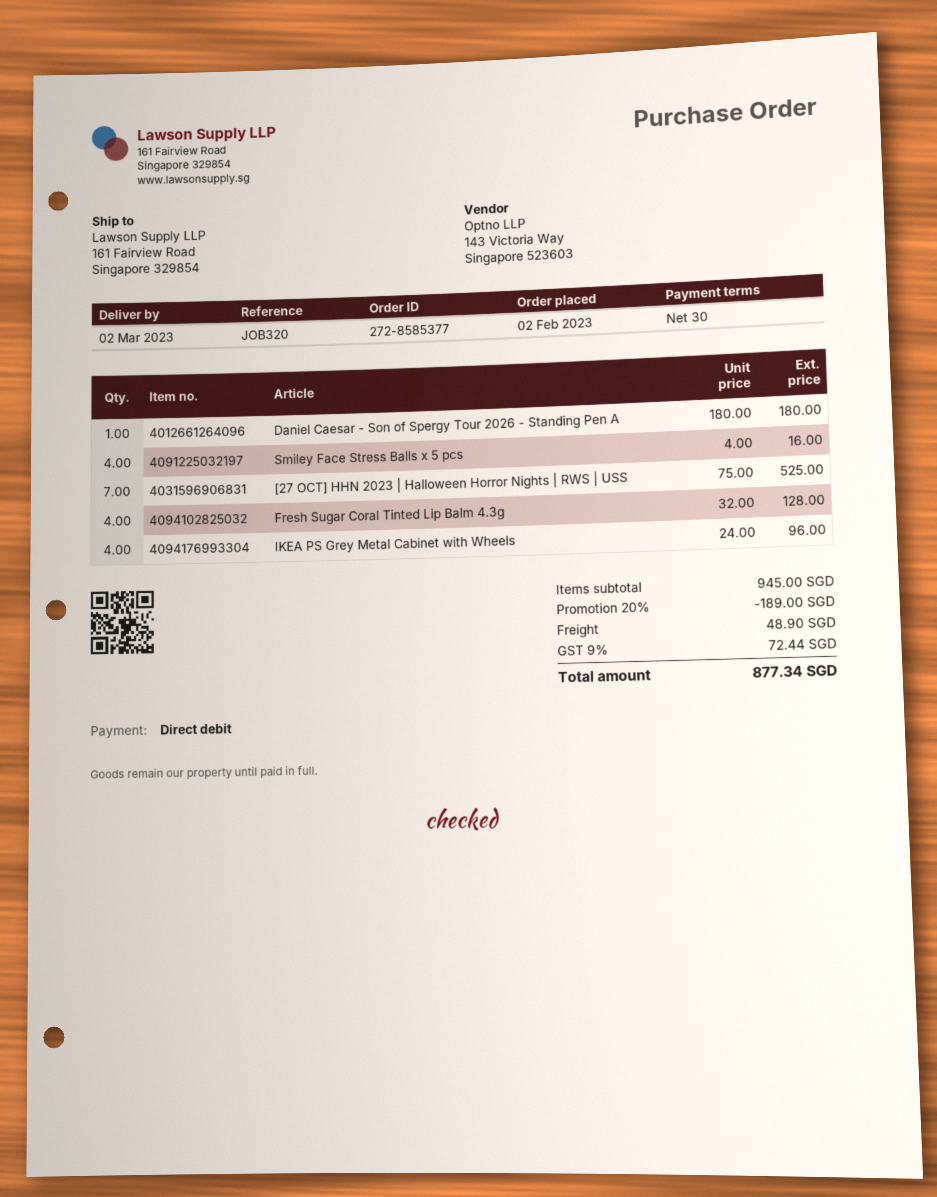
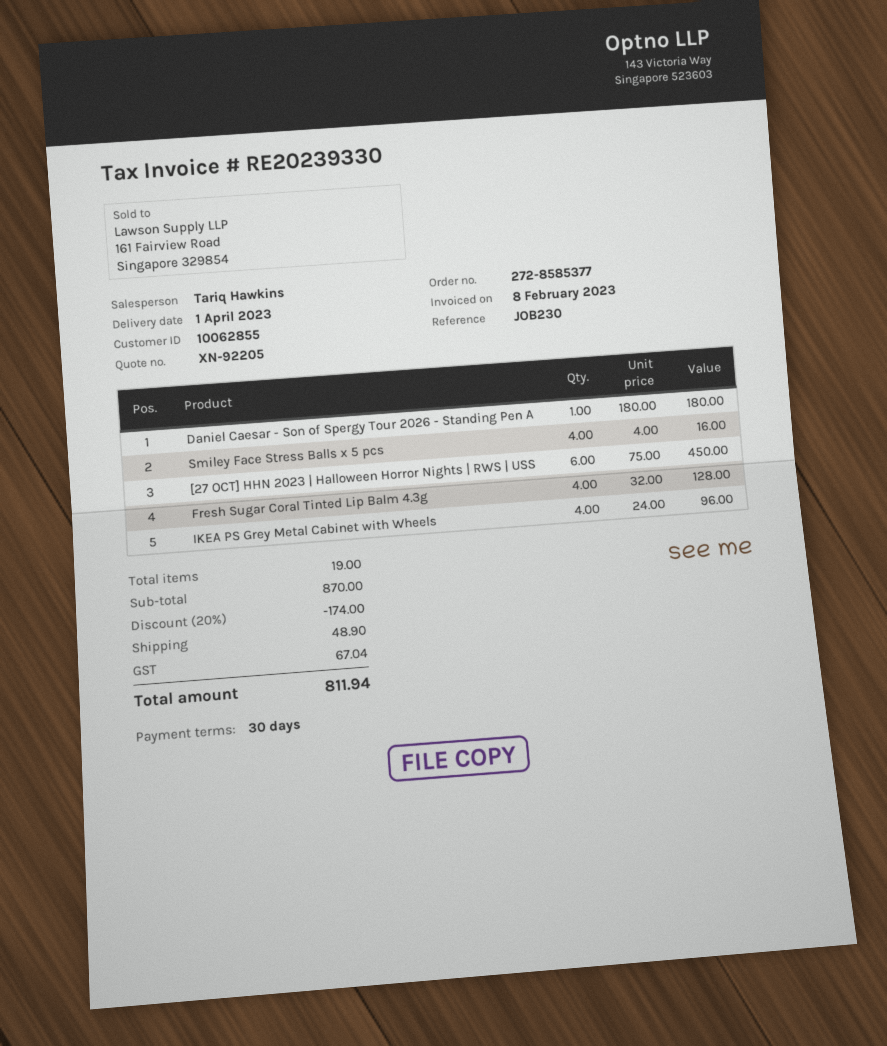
delivery date: 2023-03-02 -> 2023-04-01
reference: JOB320 -> JOB230
[27 OCT] HHN 2023 | Halloween Horror Nights | RWS | USS: 7 x 75.00 = 525.00 -> 6 x 75.00 = 450.00
subtotal: 945.00 -> 870.00
discount: 20% = 189.00 -> 20% = 174.00
tax: 72.44 -> 67.04
total: 877.34 -> 811.94

